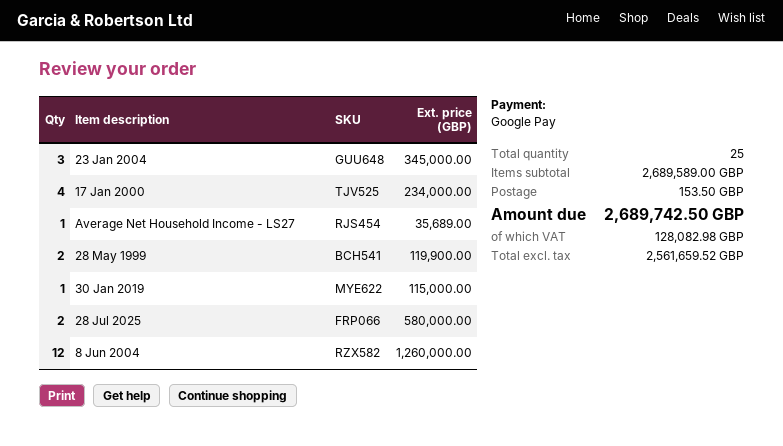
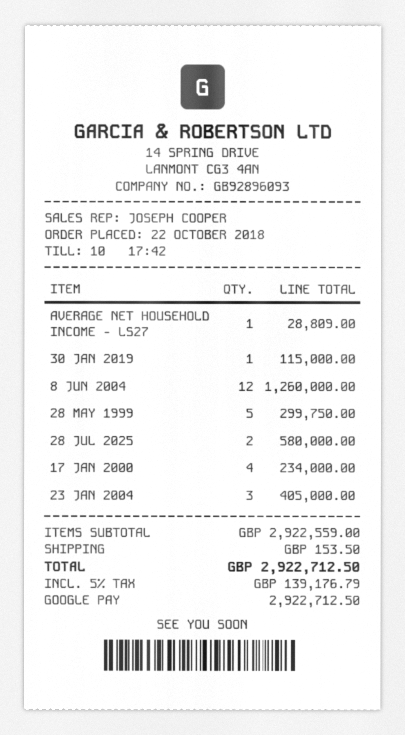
23 Jan 2004: 3 for 345000.00 -> 3 for 405000.00
Average Net Household Income - LS27: 1 for 35689.00 -> 1 for 28809.00
28 May 1999: 2 for 119900.00 -> 5 for 299750.00
subtotal: 2689589.00 -> 2922559.00
tax: 128082.98 -> 139176.79
total: 2689742.50 -> 2922712.50

